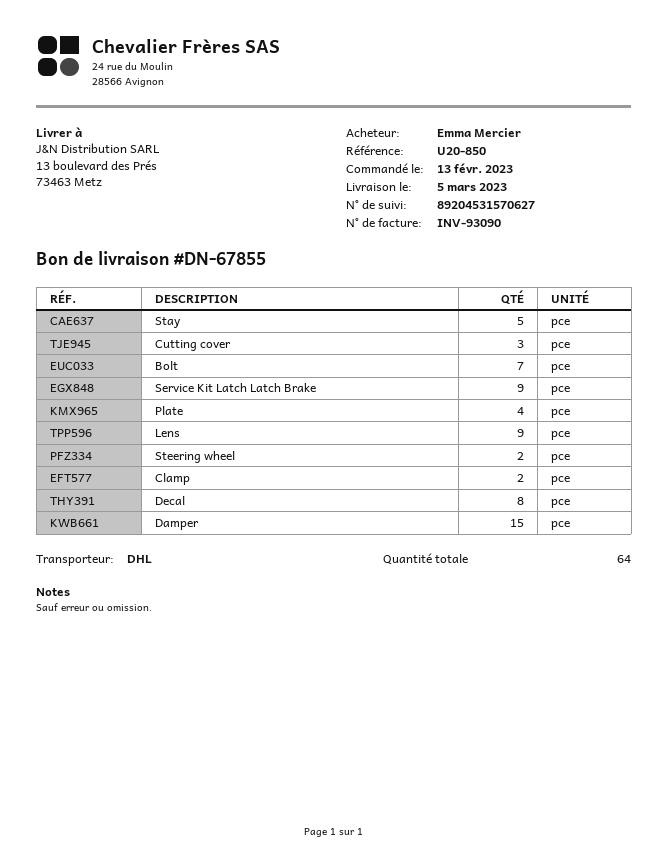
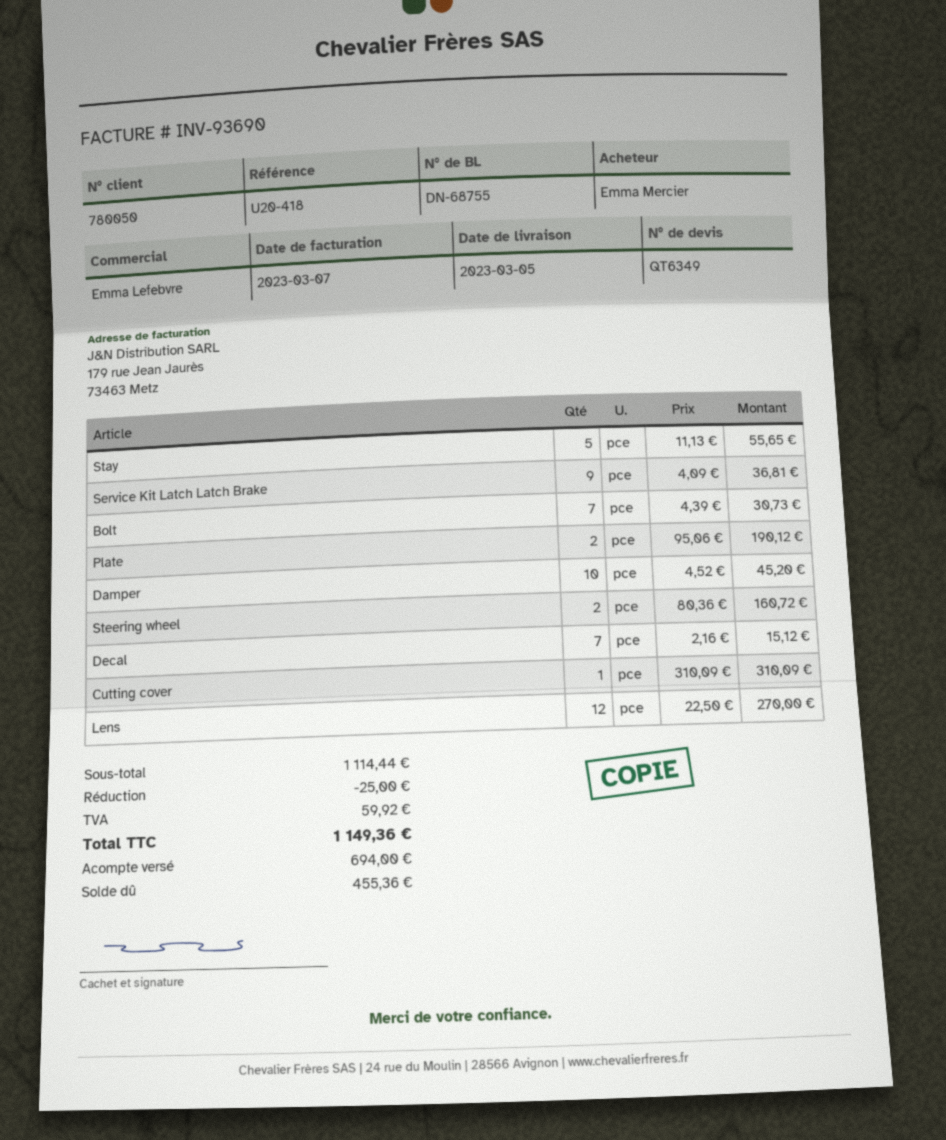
delivery note number: DN-67855 -> DN-68755
invoice number: INV-93090 -> INV-93690
reference: U20-850 -> U20-418
Cutting cover: 3 -> 1
Plate: 4 -> 2
Lens: 9 -> 12
Clamp: 2 -> none
Decal: 8 -> 7
Damper: 15 -> 10

